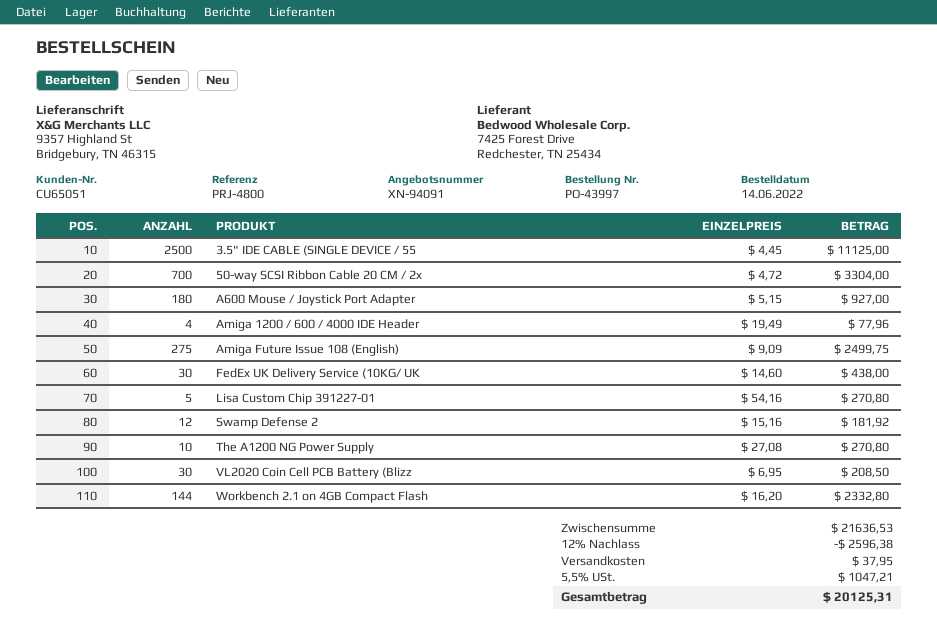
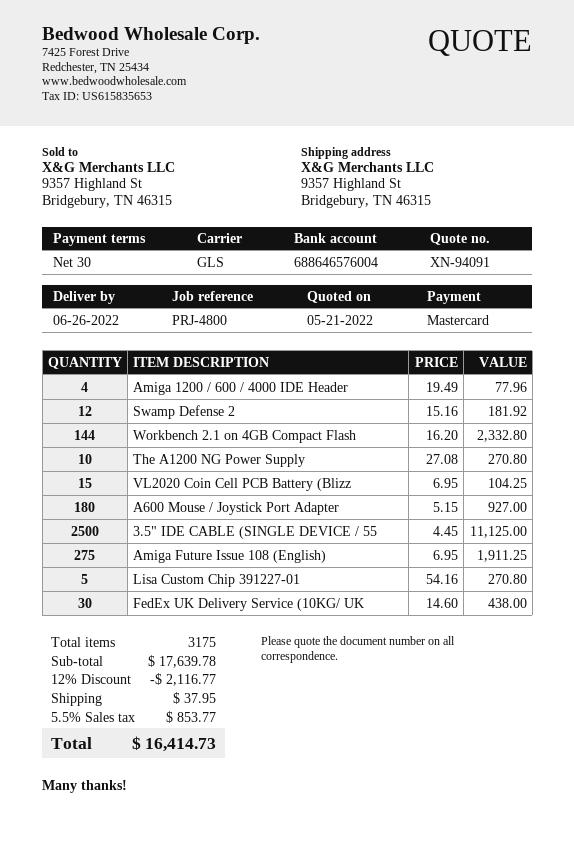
50-way SCSI Ribbon Cable 20 CM / 2x: 700 x 4.72 = 3304.00 -> none
Amiga Future Issue 108 (English): 275 x 9.09 = 2499.75 -> 275 x 6.95 = 1911.25
VL2020 Coin Cell PCB Battery (Blizz: 30 x 6.95 = 208.50 -> 15 x 6.95 = 104.25
subtotal: 21636.53 -> 17639.78
discount: 12% = 2596.38 -> 12% = 2116.77
tax: 5.5% = 1047.21 -> 5.5% = 853.77
total: 20125.31 -> 16414.73

